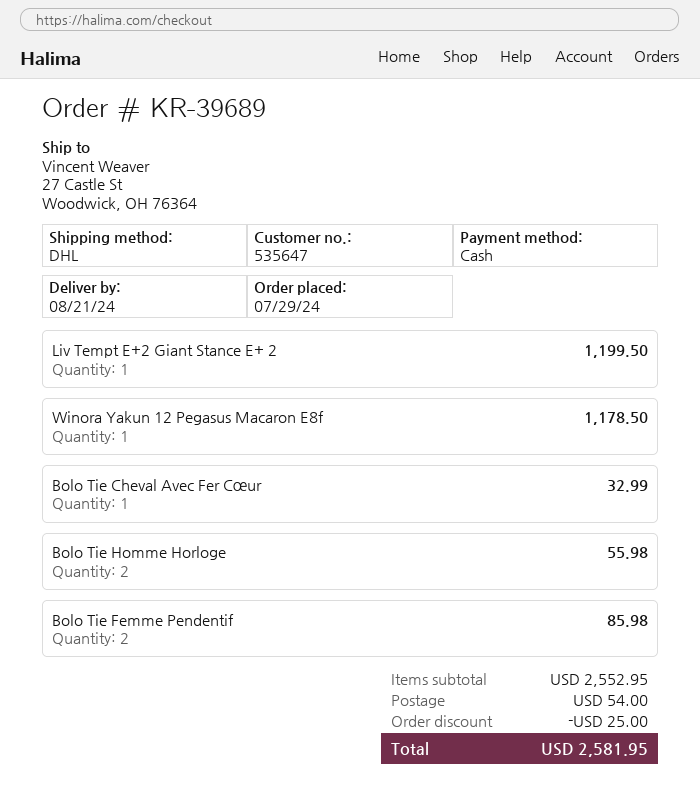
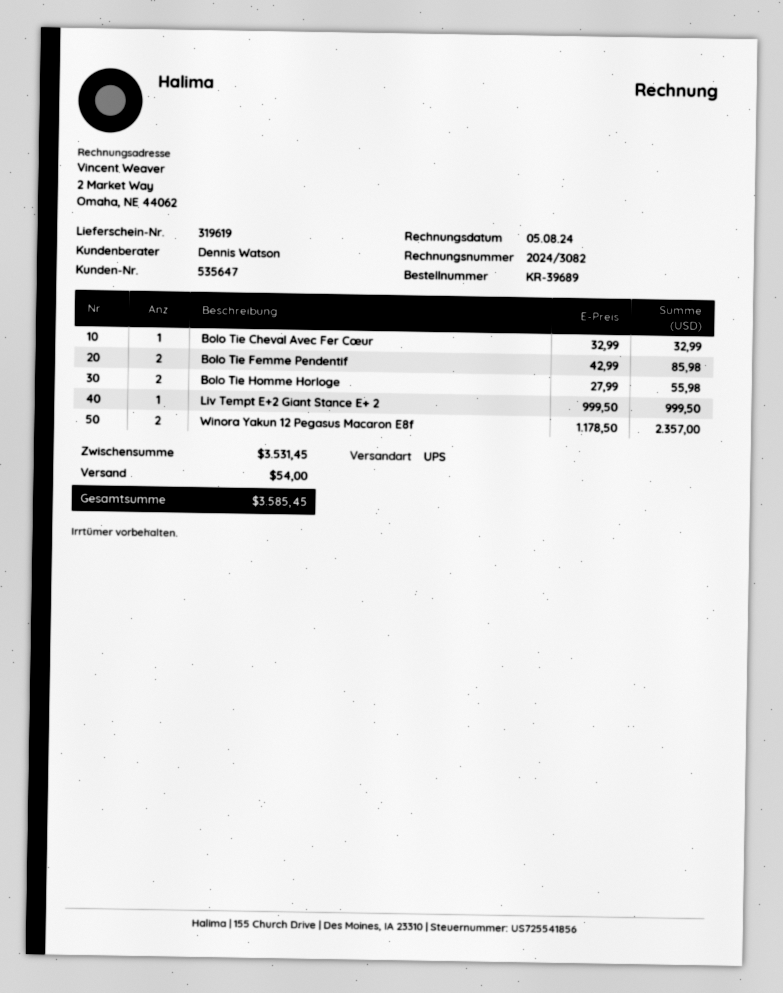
shipping method: DHL -> UPS
Liv Tempt E+2 Giant Stance E+ 2: 1 for 1199.50 -> 1 for 999.50
Winora Yakun 12 Pegasus Macaron E8f: 1 for 1178.50 -> 2 for 2357.00
subtotal: 2552.95 -> 3531.45
discount: 25.00 -> none
total: 2581.95 -> 3585.45

